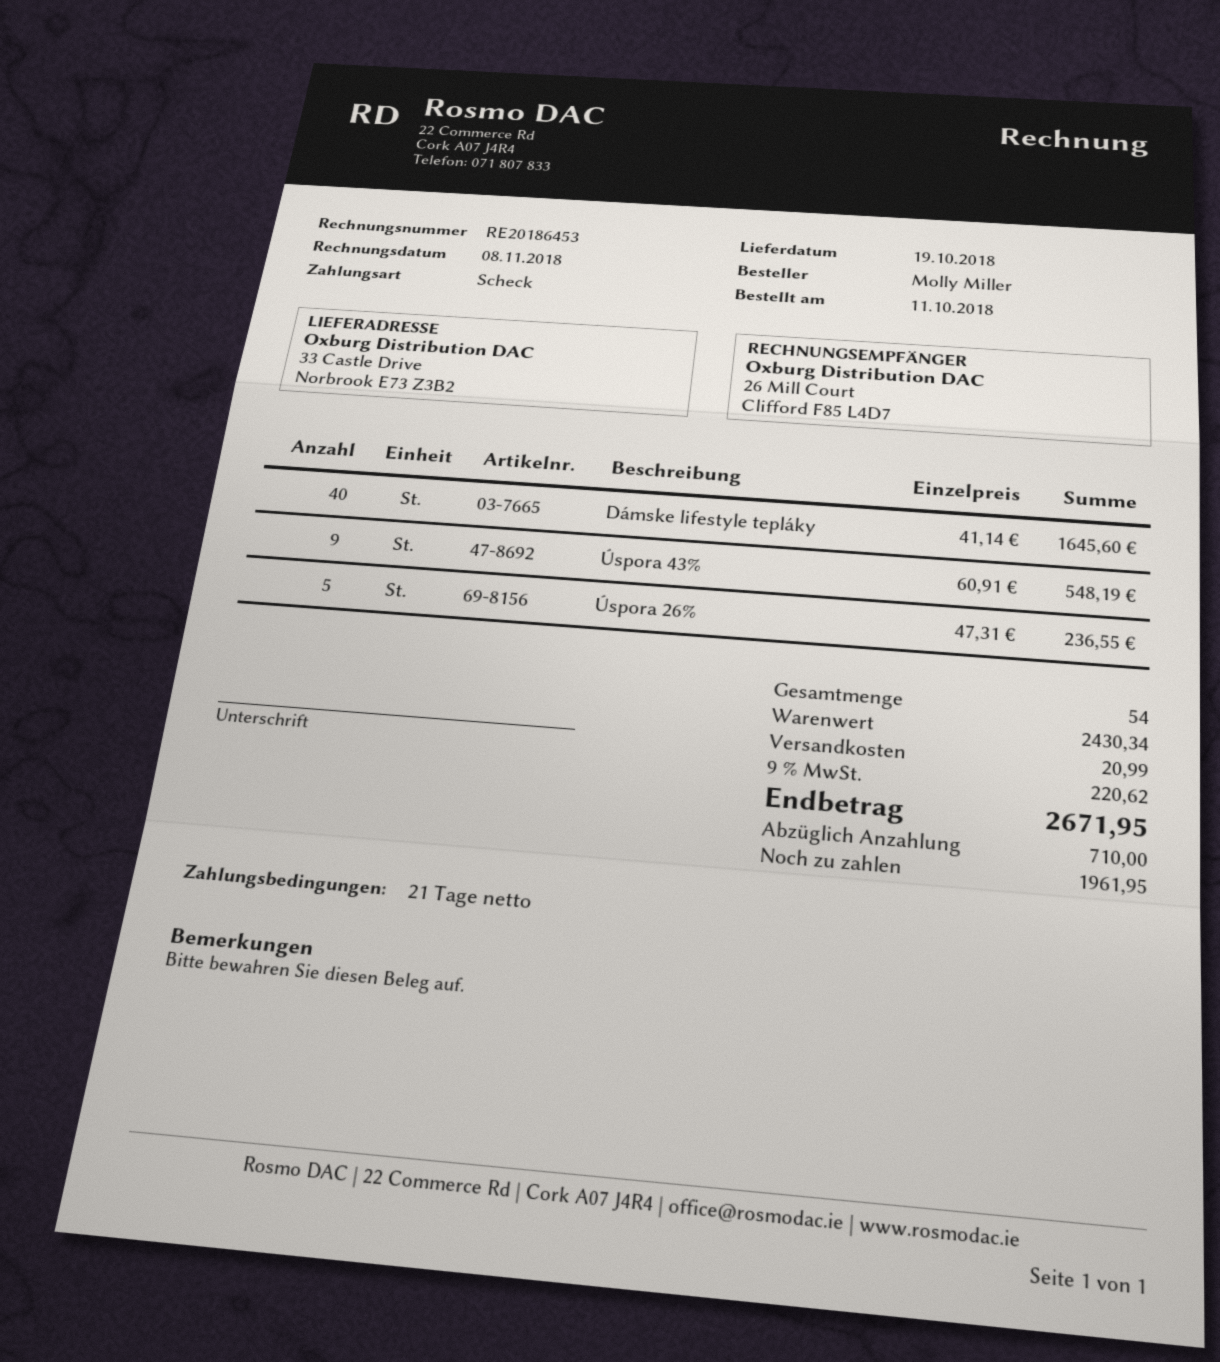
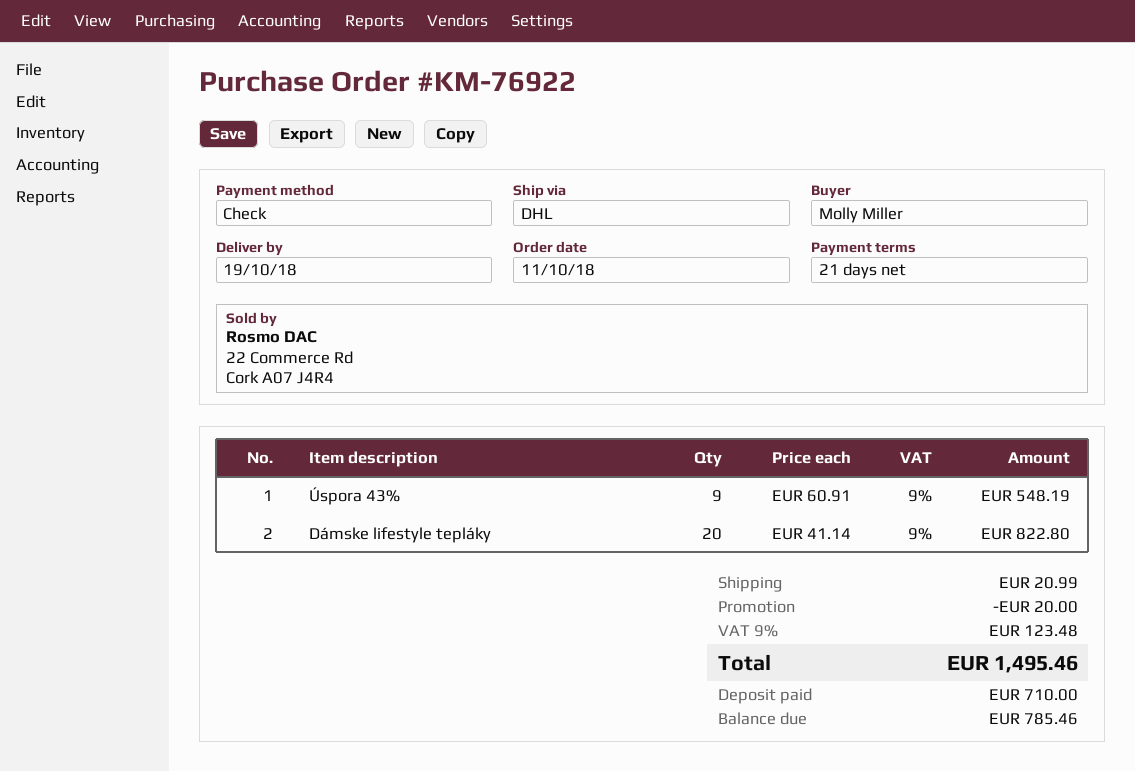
Dámske lifestyle tepláky: 40 x 41.14 = 1645.60 -> 20 x 41.14 = 822.80
Úspora 26%: 5 x 47.31 = 236.55 -> none
discount: none -> 20.00
tax: 9% = 220.62 -> 9% = 123.48
total: 2671.95 -> 1495.46
balance: 1961.95 -> 785.46

